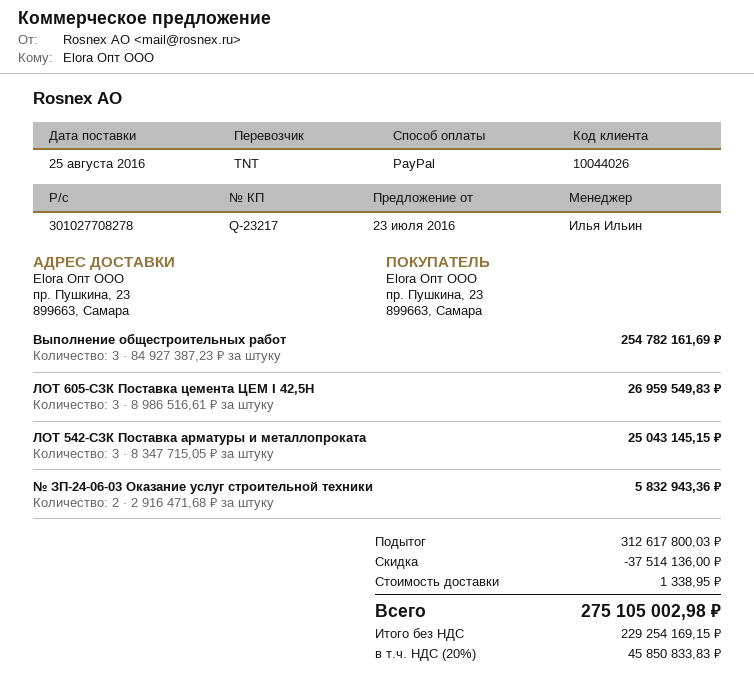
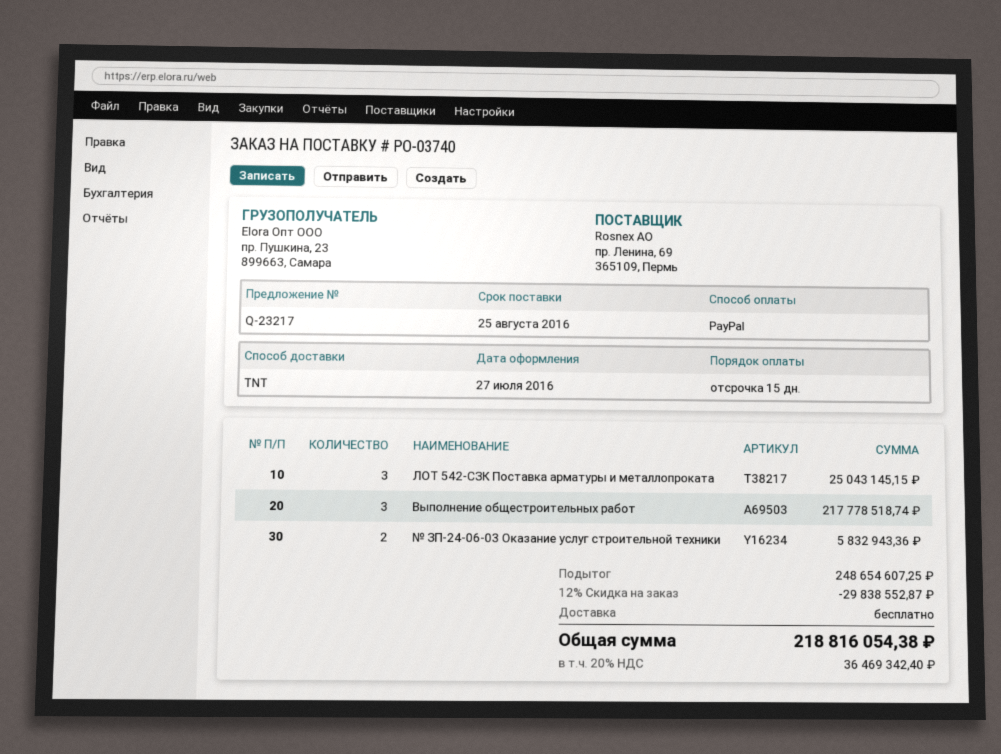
Выполнение общестроительных работ: 3 for 254782161.69 -> 3 for 217778518.74
ЛОТ 605-СЗК Поставка цемента ЦЕМ I 42,5Н: 3 for 26959549.83 -> none
subtotal: 312617800.03 -> 248654607.25
discount: 37514136.00 -> 29838552.87
shipping: 1338.95 -> 0.00
tax: 20% = 45850833.83 -> 20% = 36469342.40
total: 275105002.98 -> 218816054.38

